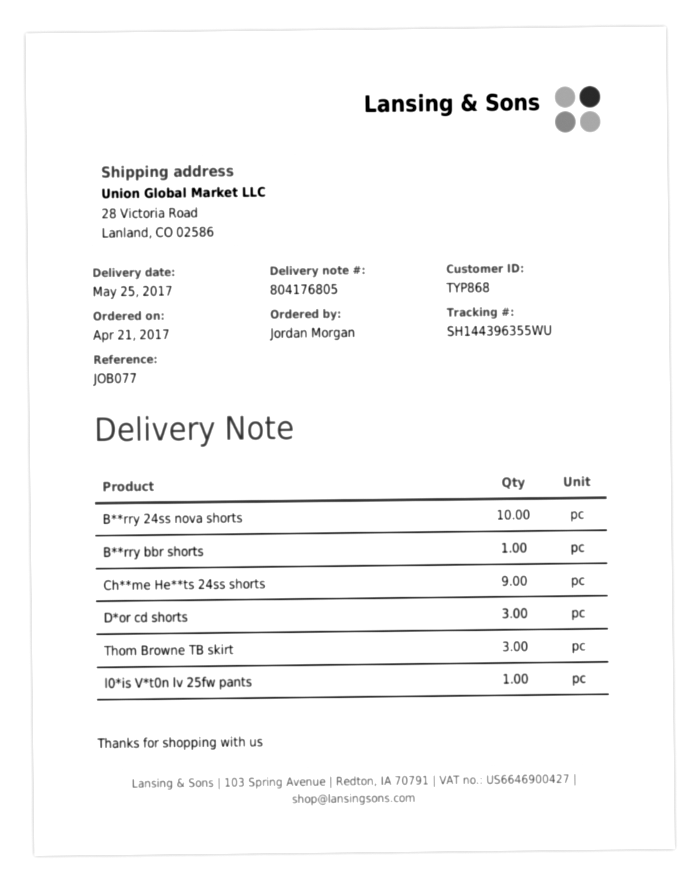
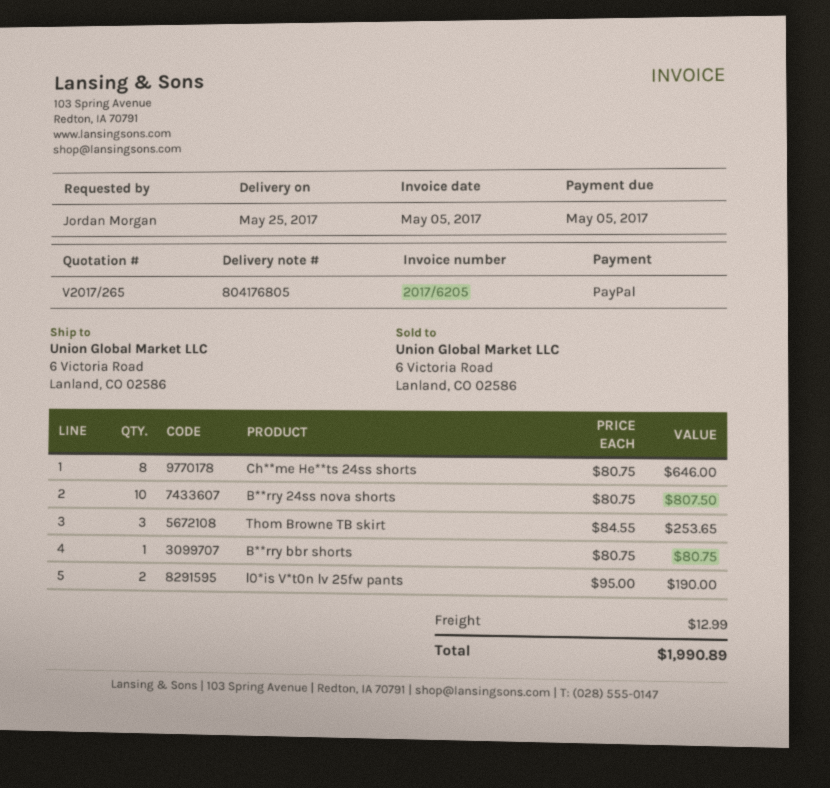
ship to: 28 Victoria Road, Lanland, CO 02586 -> 6 Victoria Road, Lanland, CO 02586
Ch**me He**ts 24ss shorts: 9 -> 8
D*or cd shorts: 3 -> none
l0*is V*t0n lv 25fw pants: 1 -> 2

